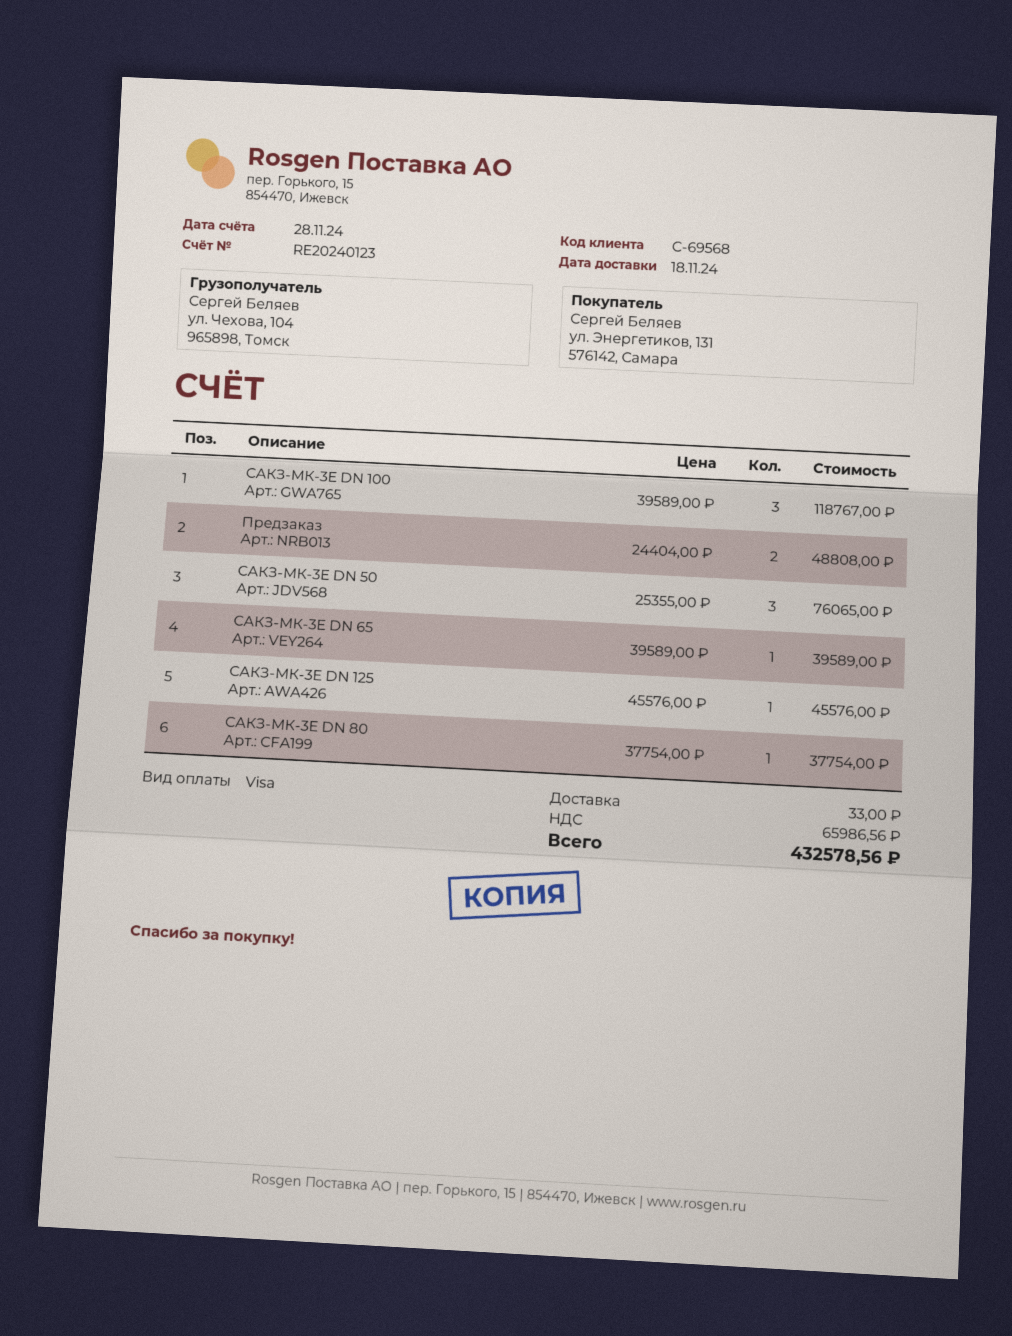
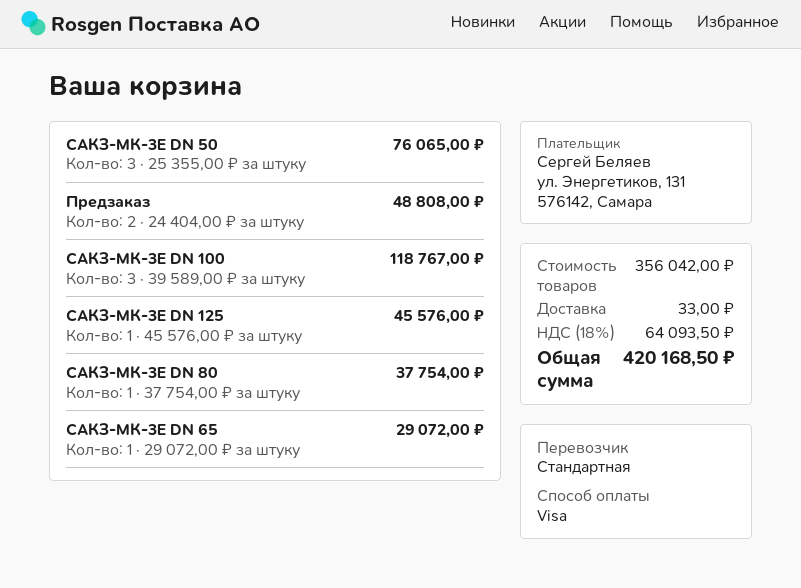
САКЗ-МК-3Е DN 65: 1 x 39589.00 = 39589.00 -> 1 x 29072.00 = 29072.00
tax: 65986.56 -> 64093.50
total: 432578.56 -> 420168.50

